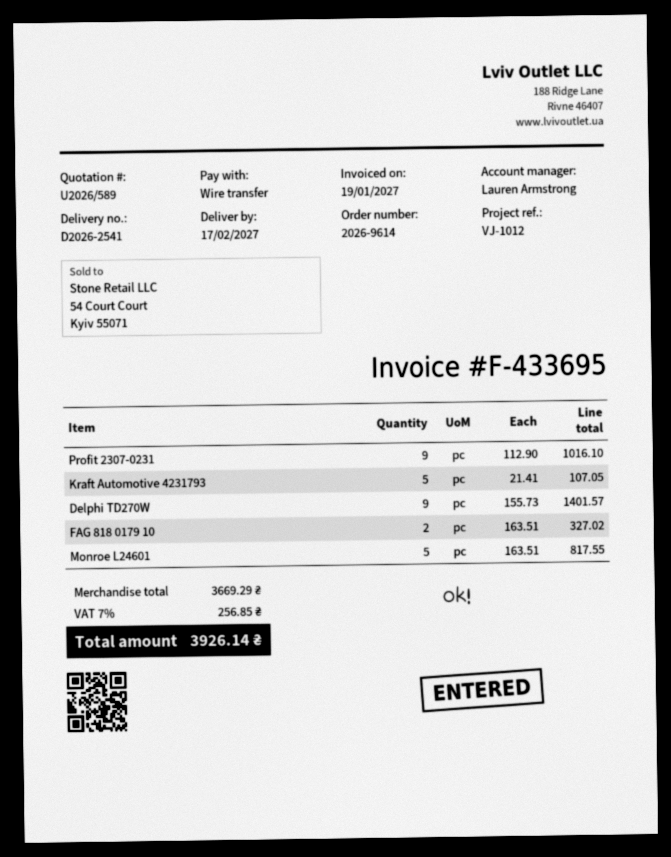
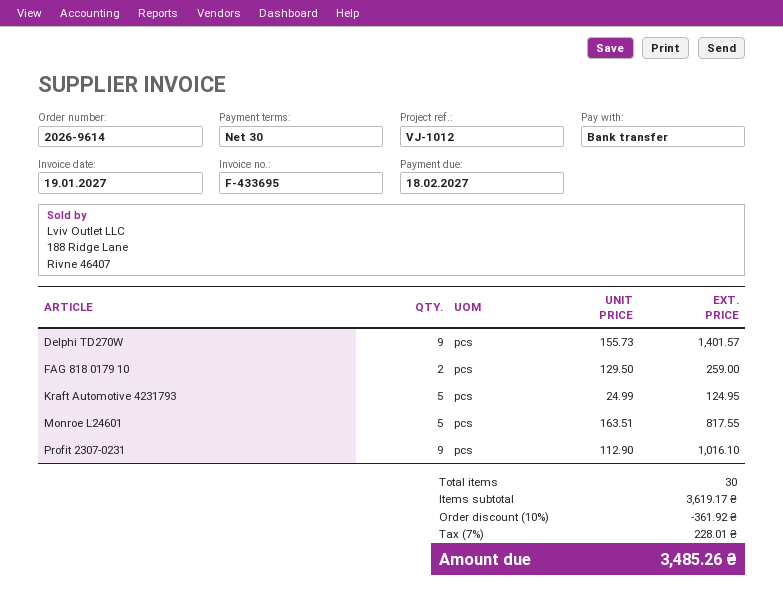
Kraft Automotive 4231793: 5 x 21.41 = 107.05 -> 5 x 24.99 = 124.95
FAG 818 0179 10: 2 x 163.51 = 327.02 -> 2 x 129.50 = 259.00
subtotal: 3669.29 -> 3619.17
discount: none -> 10% = 361.92
tax: 7% = 256.85 -> 7% = 228.01
total: 3926.14 -> 3485.26

